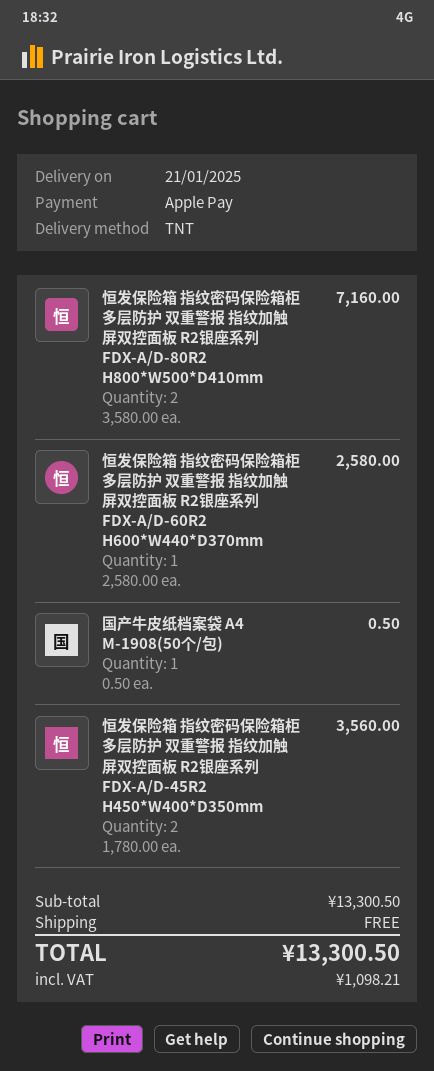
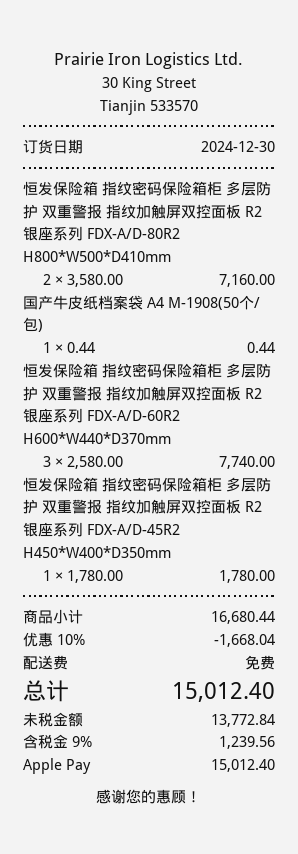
恒发保险箱 指纹密码保险箱柜 多层防护 双重警报 指纹加触屏双控面板 R2银座系列 FDX-A/D-60R2 H600*W440*D370mm: 1 x 2580.00 = 2580.00 -> 3 x 2580.00 = 7740.00
国产牛皮纸档案袋 A4 M-1908(50个/包): 1 x 0.50 = 0.50 -> 1 x 0.44 = 0.44
恒发保险箱 指纹密码保险箱柜 多层防护 双重警报 指纹加触屏双控面板 R2银座系列 FDX-A/D-45R2 H450*W400*D350mm: 2 x 1780.00 = 3560.00 -> 1 x 1780.00 = 1780.00
subtotal: 13300.50 -> 16680.44
discount: none -> 10% = 1668.04
tax: 1098.21 -> 1239.56
total: 13300.50 -> 15012.40

